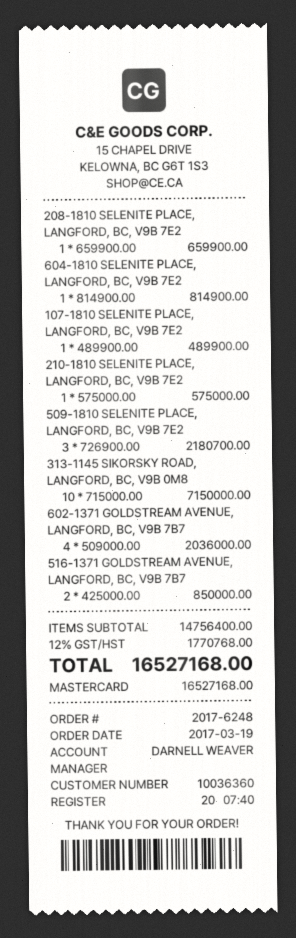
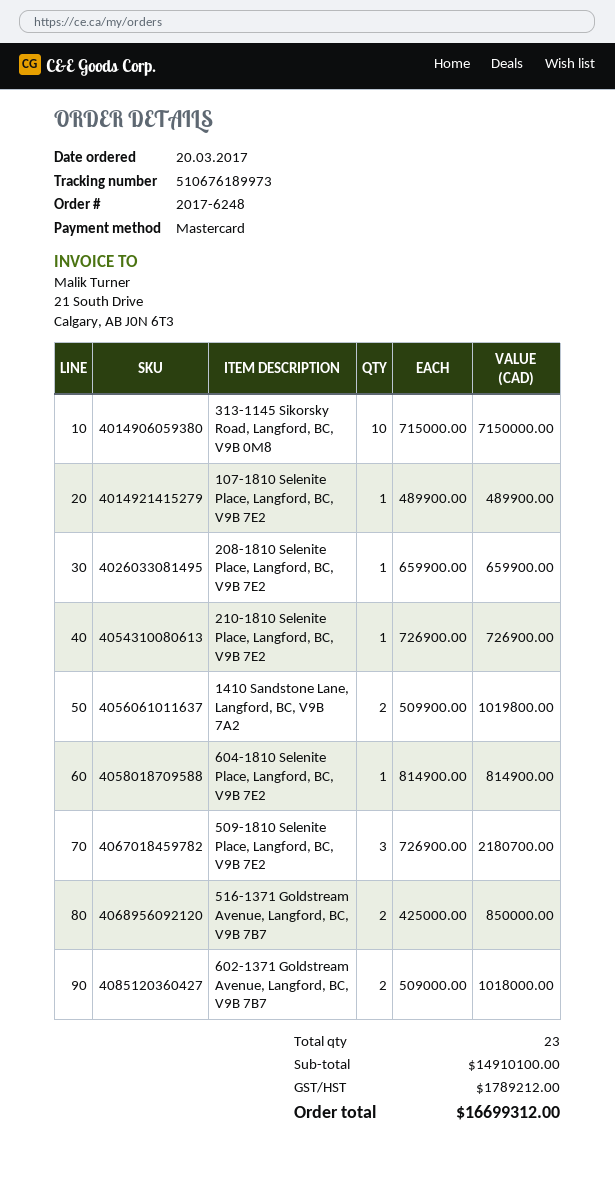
order date: 2017-03-19 -> 2017-03-20
210-1810 SELENITE PLACE, LANGFORD, BC, V9B 7E2: 1 x 575000.00 = 575000.00 -> 1 x 726900.00 = 726900.00
602-1371 GOLDSTREAM AVENUE, LANGFORD, BC, V9B 7B7: 4 x 509000.00 = 2036000.00 -> 2 x 509000.00 = 1018000.00
1410 Sandstone Lane, Langford, BC, V9B 7A2: none -> 2 x 509900.00 = 1019800.00
subtotal: 14756400.00 -> 14910100.00
tax: 1770768.00 -> 1789212.00
total: 16527168.00 -> 16699312.00

